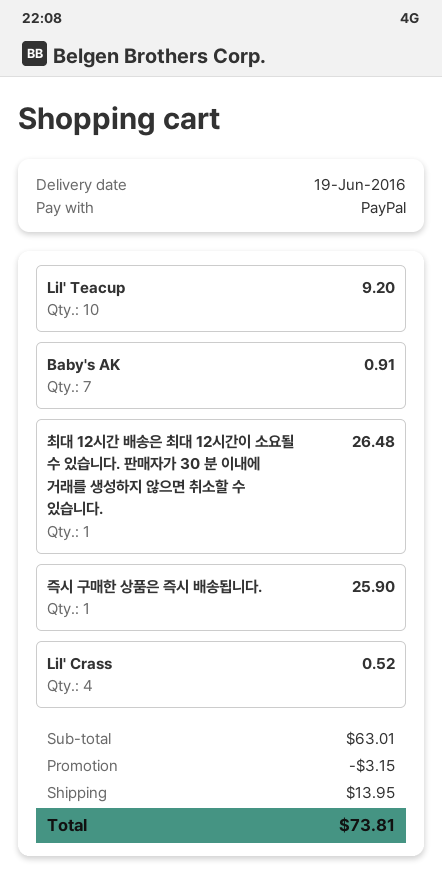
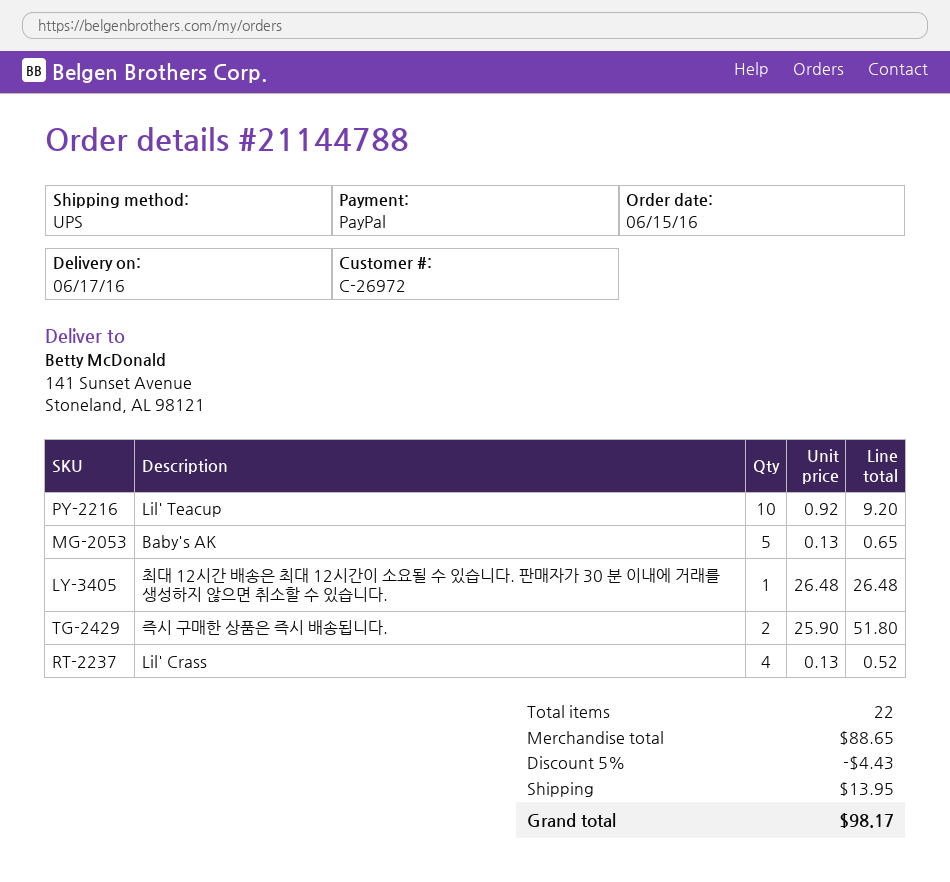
delivery date: 2016-06-19 -> 2016-06-17
Baby's AK: 7 for 0.91 -> 5 for 0.65
즉시 구매한 상품은 즉시 배송됩니다.: 1 for 25.90 -> 2 for 51.80
subtotal: 63.01 -> 88.65
discount: 3.15 -> 4.43
total: 73.81 -> 98.17

